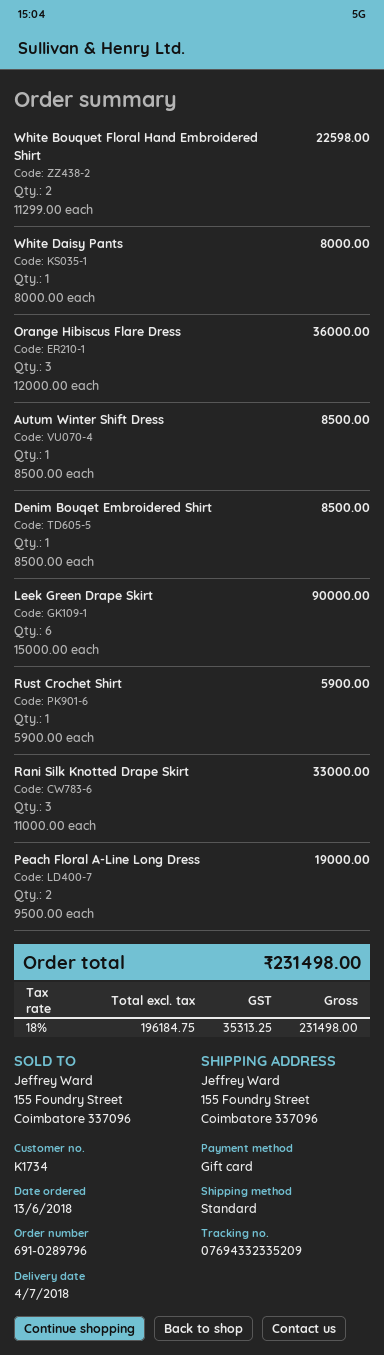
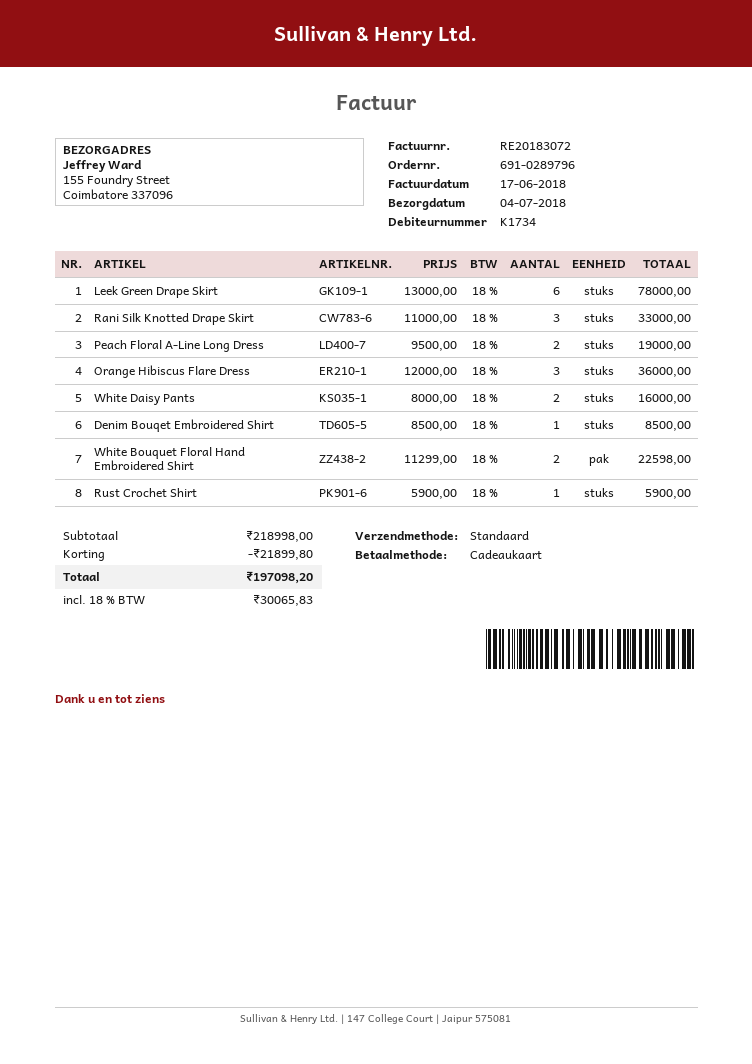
White Daisy Pants: 1 x 8000.00 = 8000.00 -> 2 x 8000.00 = 16000.00
Autum Winter Shift Dress: 1 x 8500.00 = 8500.00 -> none
Leek Green Drape Skirt: 6 x 15000.00 = 90000.00 -> 6 x 13000.00 = 78000.00
discount: none -> 21899.80
tax: 18% = 35313.25 -> 18% = 30065.83
total: 231498.00 -> 197098.20

